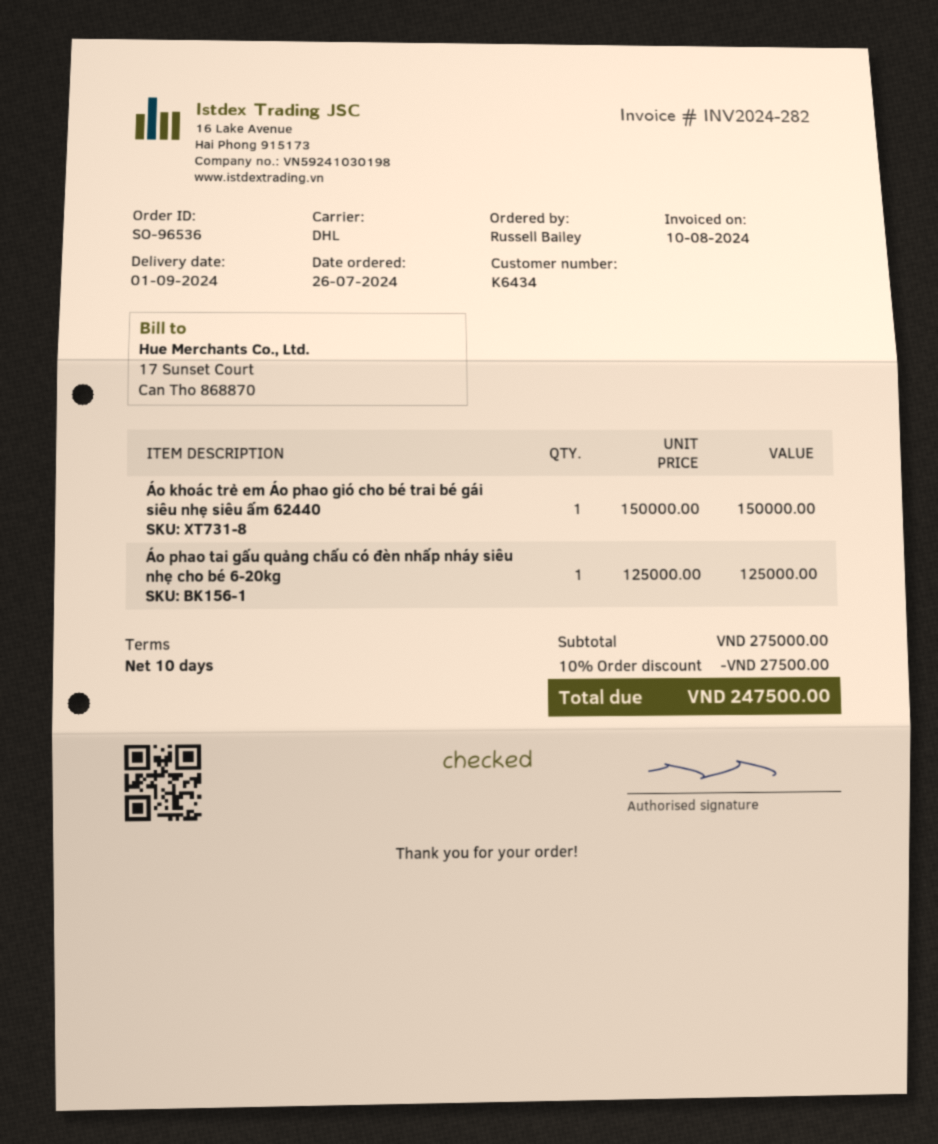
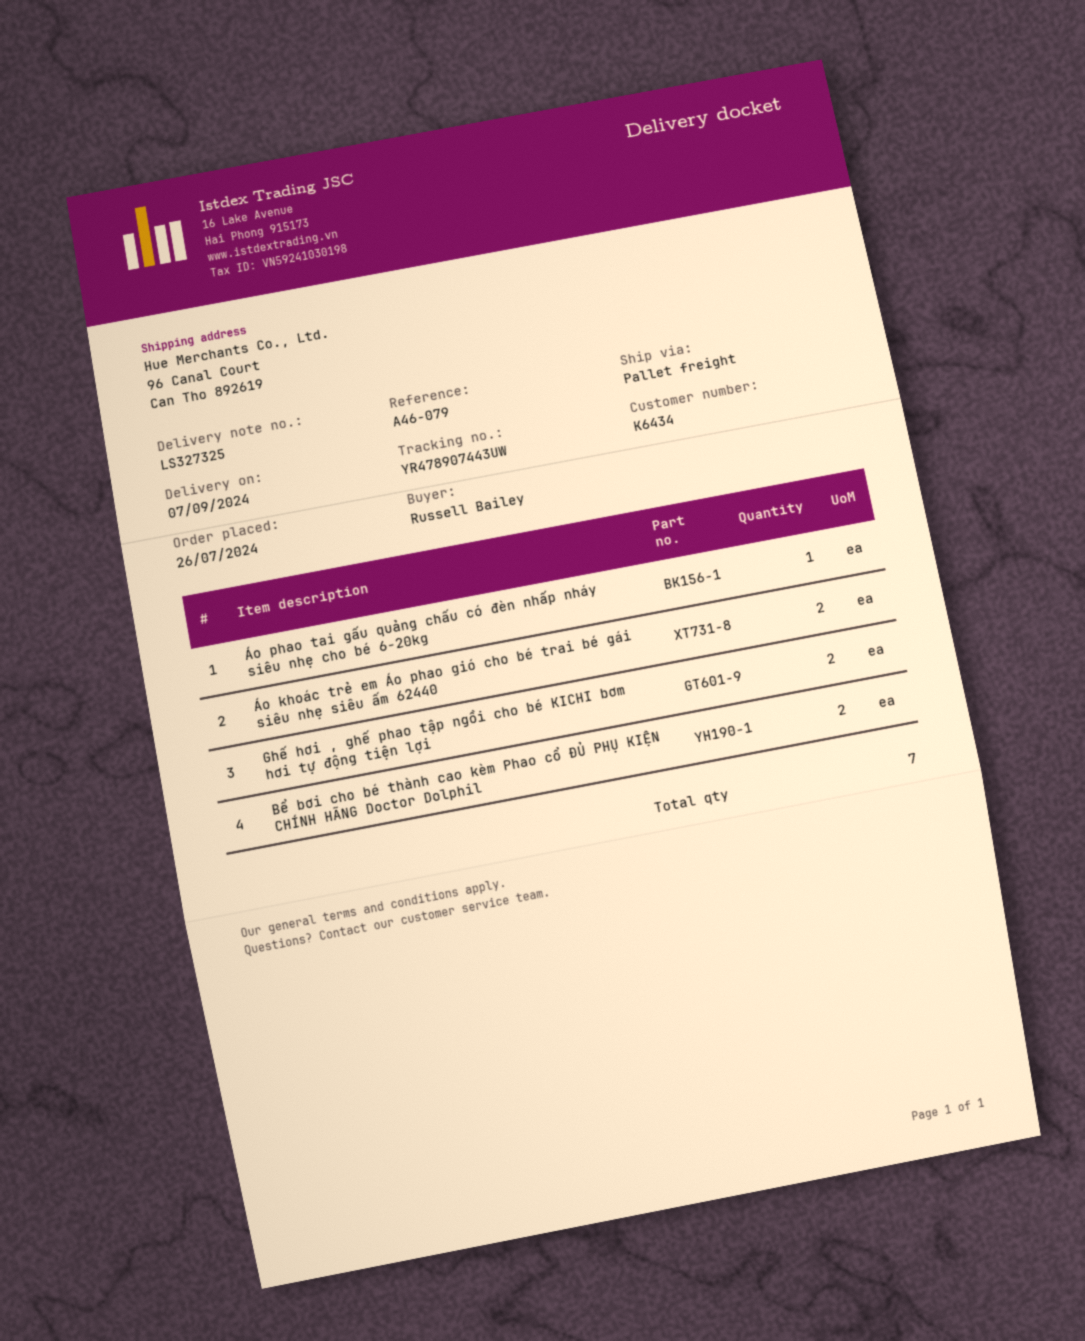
delivery date: 2024-09-01 -> 2024-09-07
shipping method: DHL -> pallet freight
Áo khoác trẻ em Áo phao gió cho bé trai bé gái siêu nhẹ siêu ấm 62440: 1 -> 2
Ghế hơi , ghế phao tập ngồi cho bé KICHI bơm hơi tự động tiện lợi: none -> 2
Bể bơi cho bé thành cao kèm Phao cổ ĐỦ PHỤ KIỆN CHÍNH HÃNG Doctor Dolphil: none -> 2

